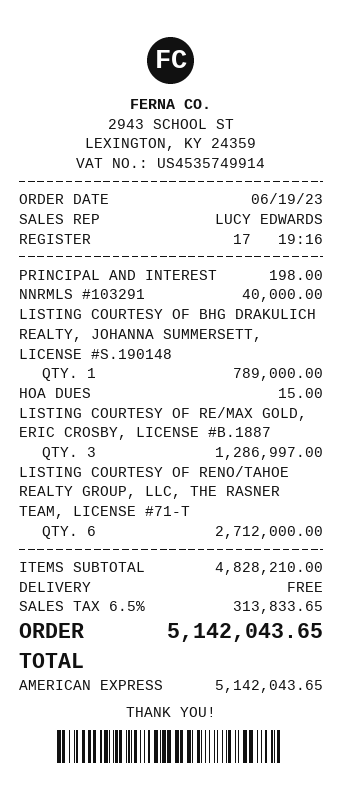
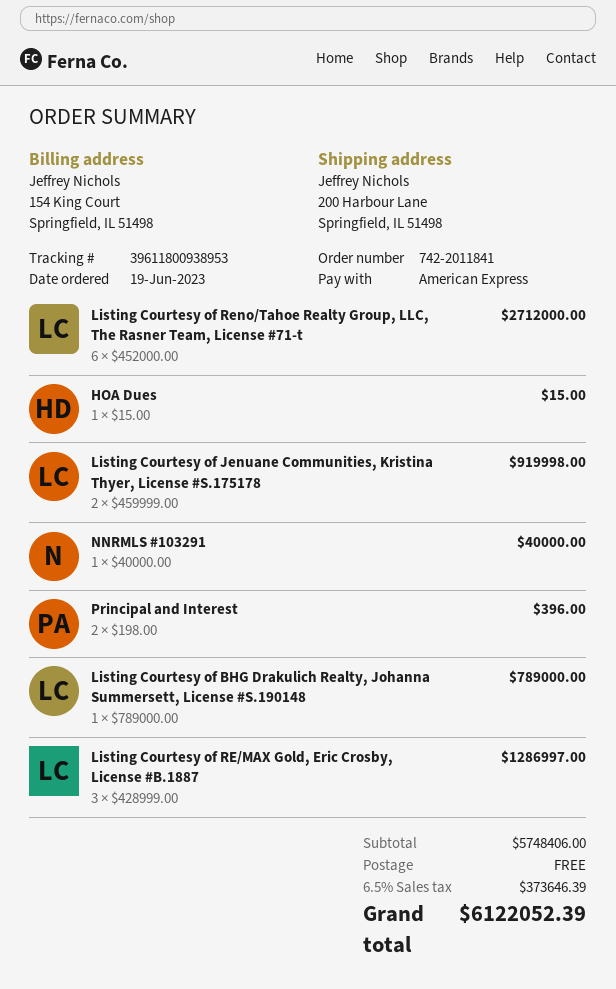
PRINCIPAL AND INTEREST: 1 for 198.00 -> 2 for 396.00
Listing Courtesy of Jenuane Communities, Kristina Thyer, License #S.175178: none -> 2 for 919998.00
subtotal: 4828210.00 -> 5748406.00
tax: 6.5% = 313833.65 -> 6.5% = 373646.39
total: 5142043.65 -> 6122052.39

